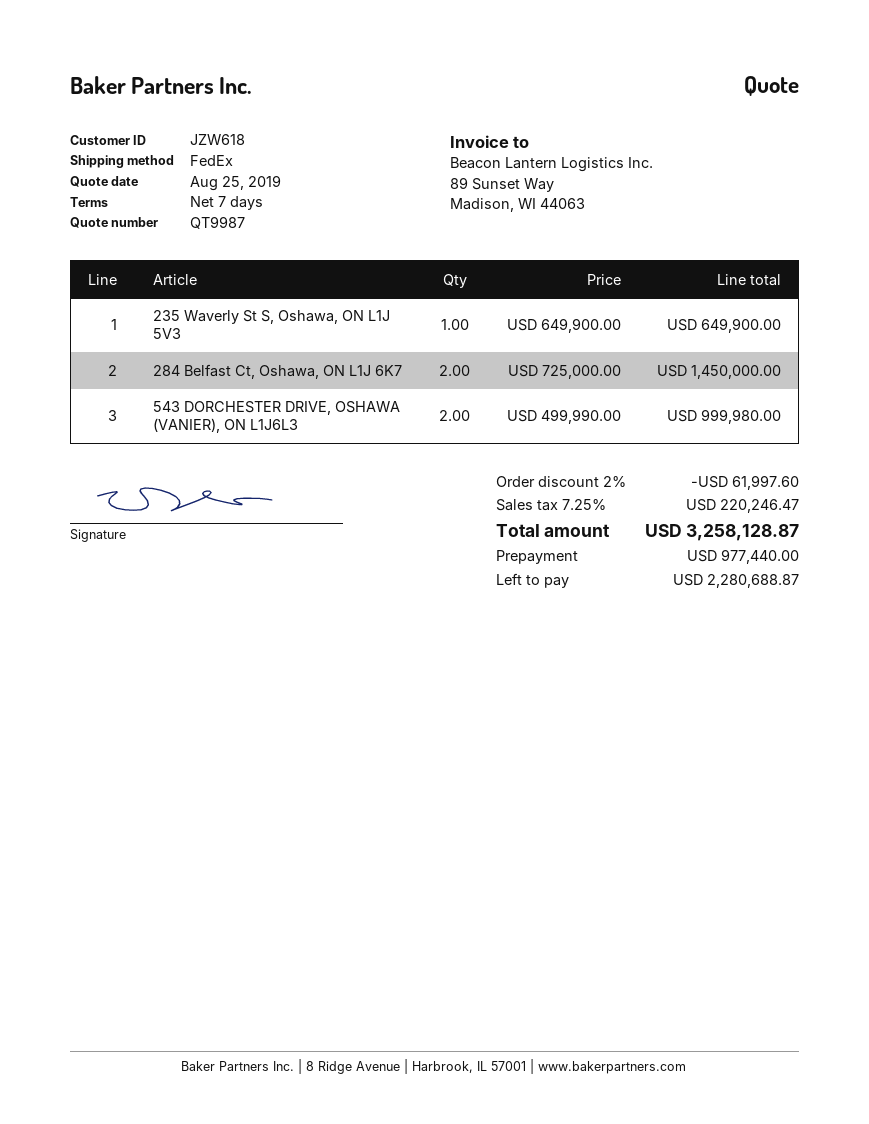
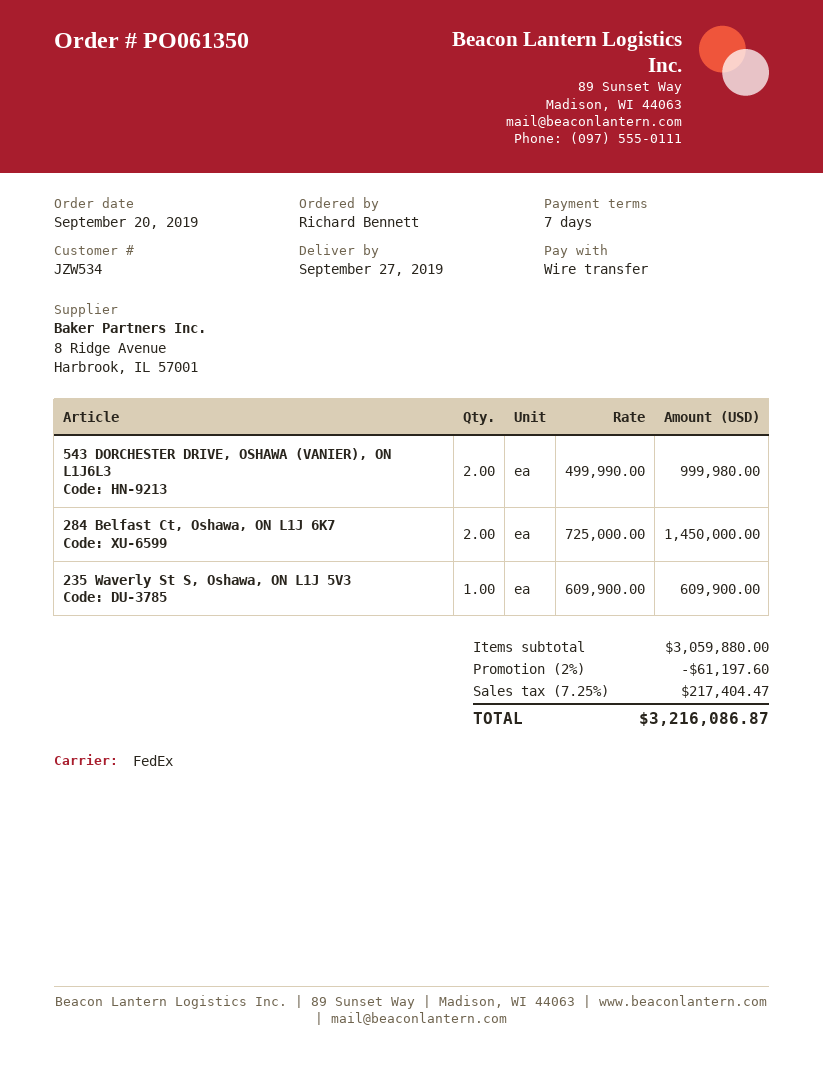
customer number: JZW618 -> JZW534
235 Waverly St S, Oshawa, ON L1J 5V3: 1 x 649900.00 = 649900.00 -> 1 x 609900.00 = 609900.00
discount: 2% = 61997.60 -> 2% = 61197.60
tax: 7.25% = 220246.47 -> 7.25% = 217404.47
total: 3258128.87 -> 3216086.87

